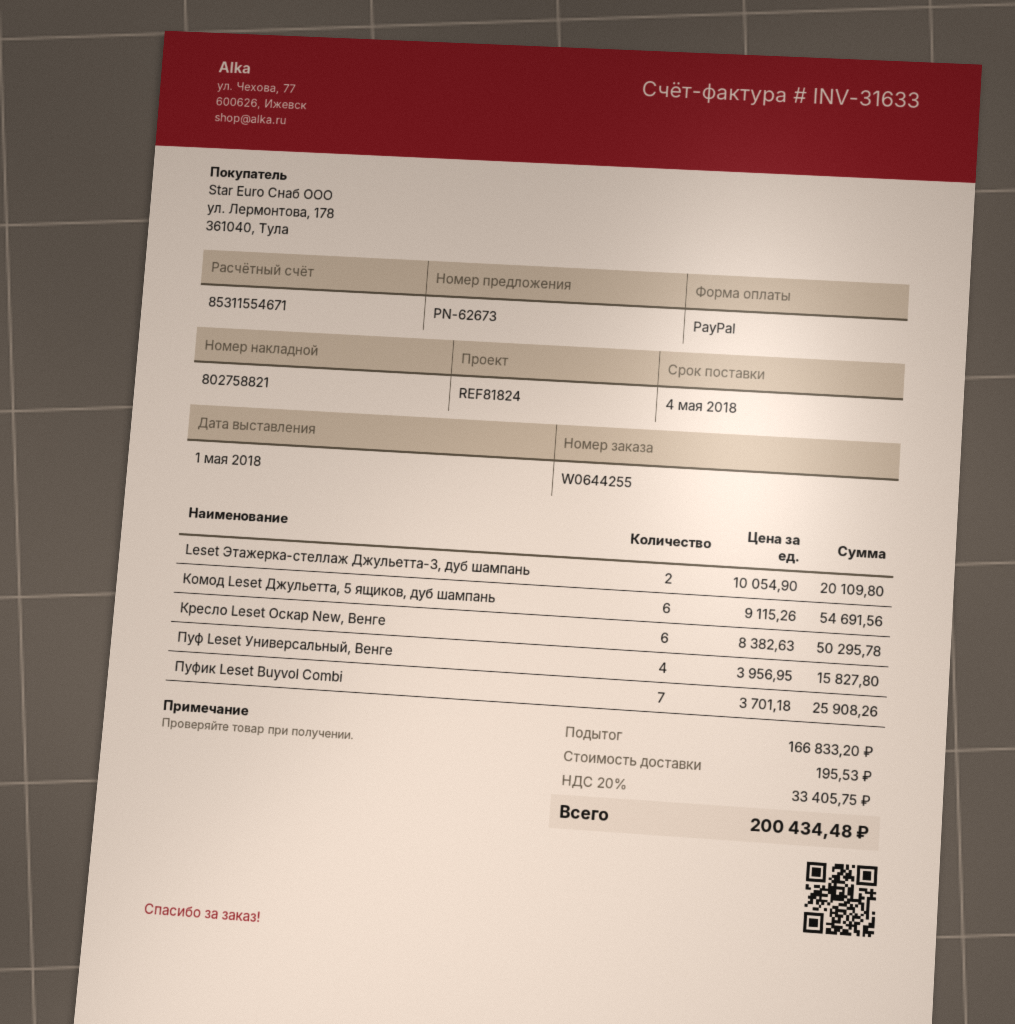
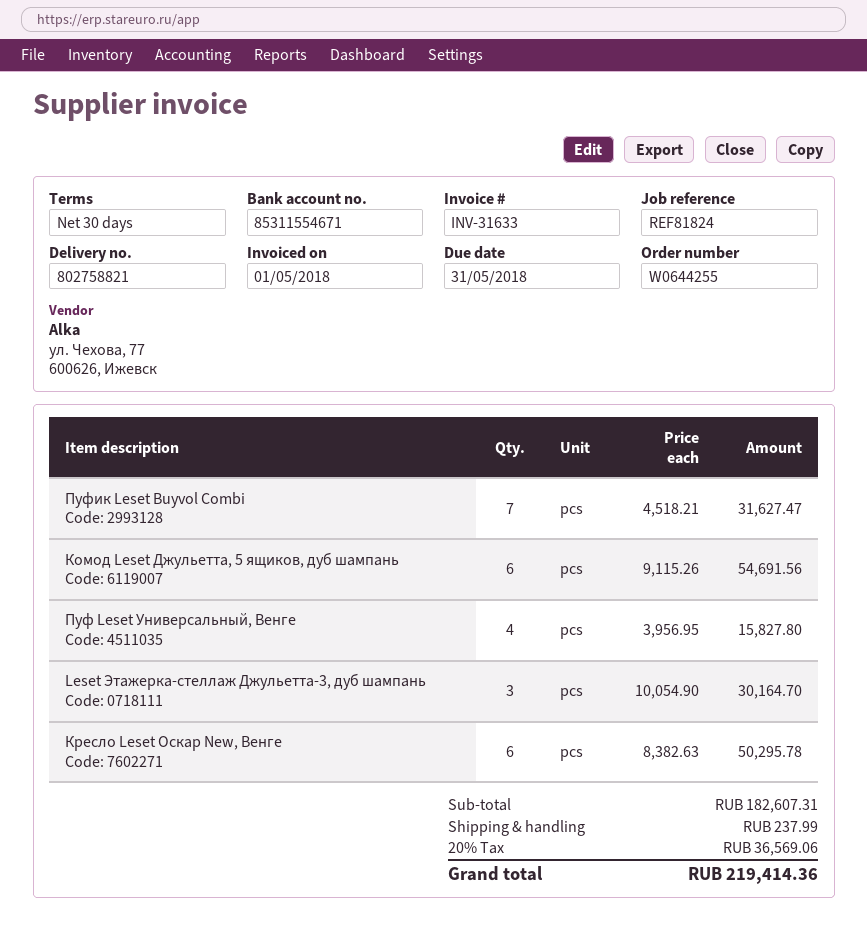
Leset Этажерка-стеллаж Джульетта-3, дуб шампань: 2 x 10054.90 = 20109.80 -> 3 x 10054.90 = 30164.70
Пуфик Leset Buyvol Combi: 7 x 3701.18 = 25908.26 -> 7 x 4518.21 = 31627.47
subtotal: 166833.20 -> 182607.31
shipping: 195.53 -> 237.99
tax: 20% = 33405.75 -> 20% = 36569.06
total: 200434.48 -> 219414.36

